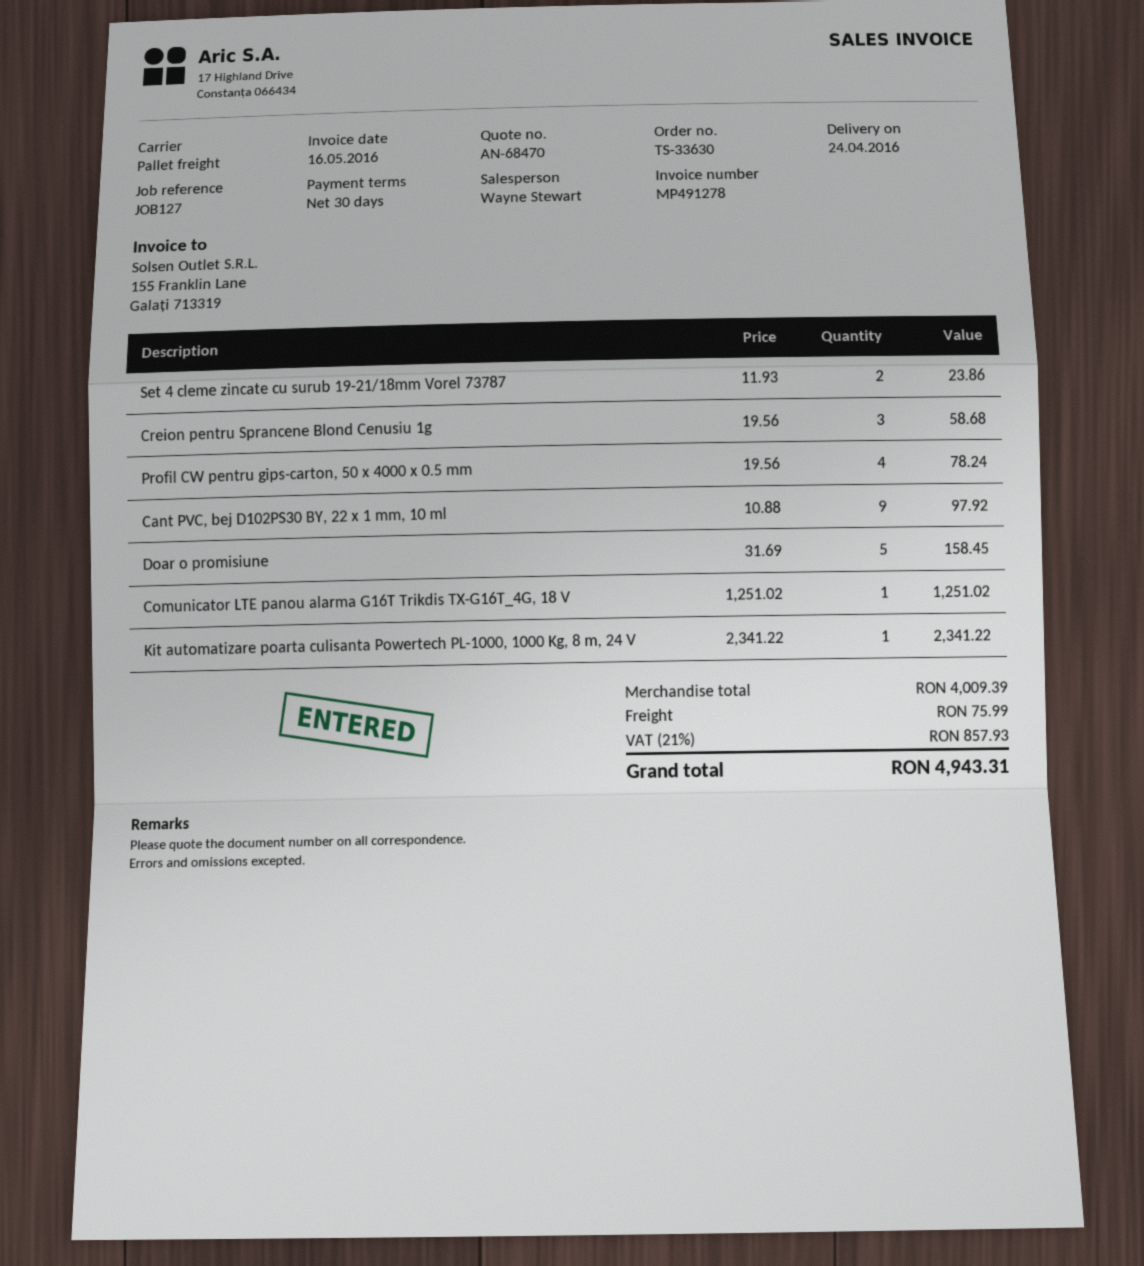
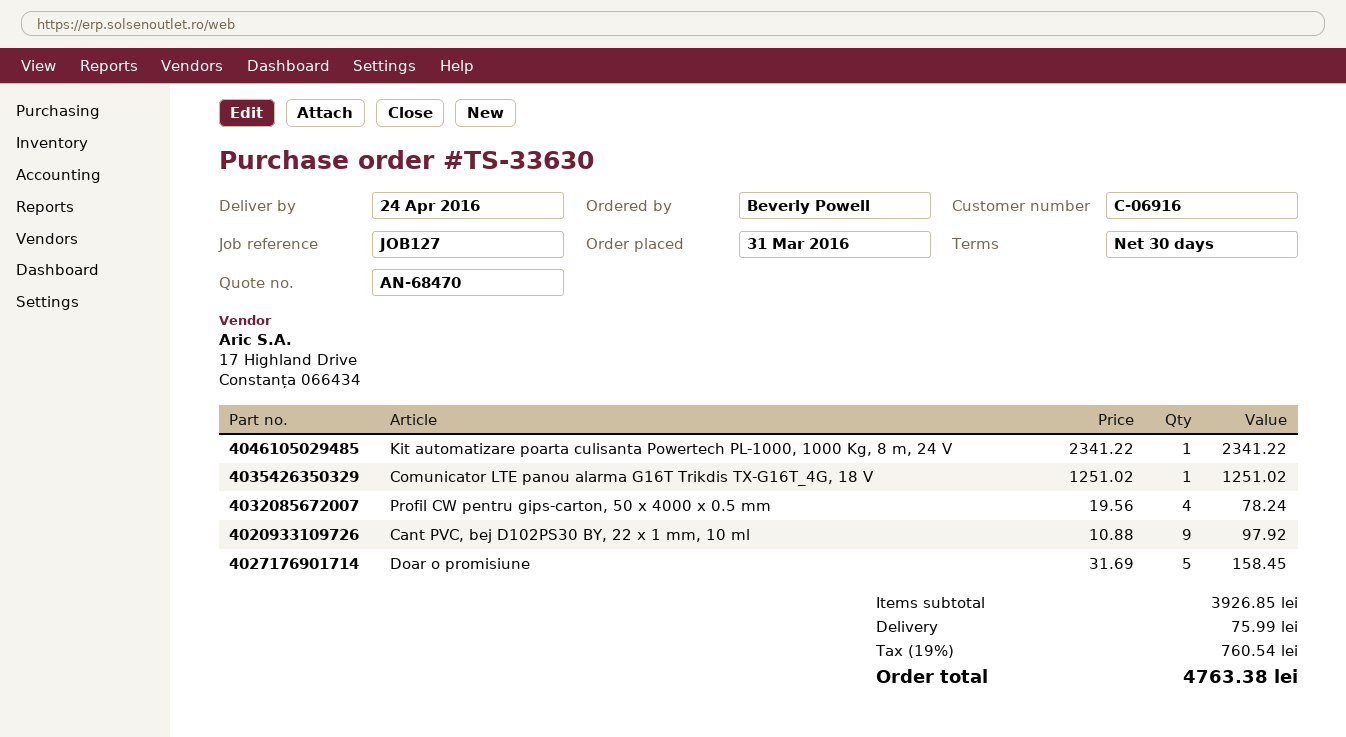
Set 4 cleme zincate cu surub 19-21/18mm Vorel 73787: 2 x 11.93 = 23.86 -> none
Creion pentru Sprancene Blond Cenusiu 1g: 3 x 19.56 = 58.68 -> none
subtotal: 4009.39 -> 3926.85
tax: 21% = 857.93 -> 19% = 760.54
total: 4943.31 -> 4763.38

